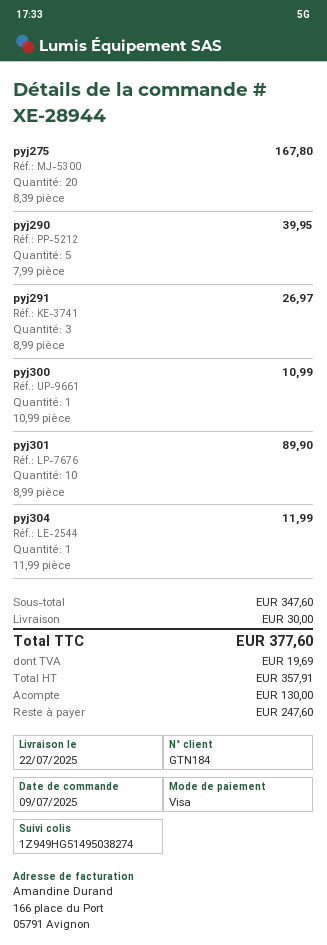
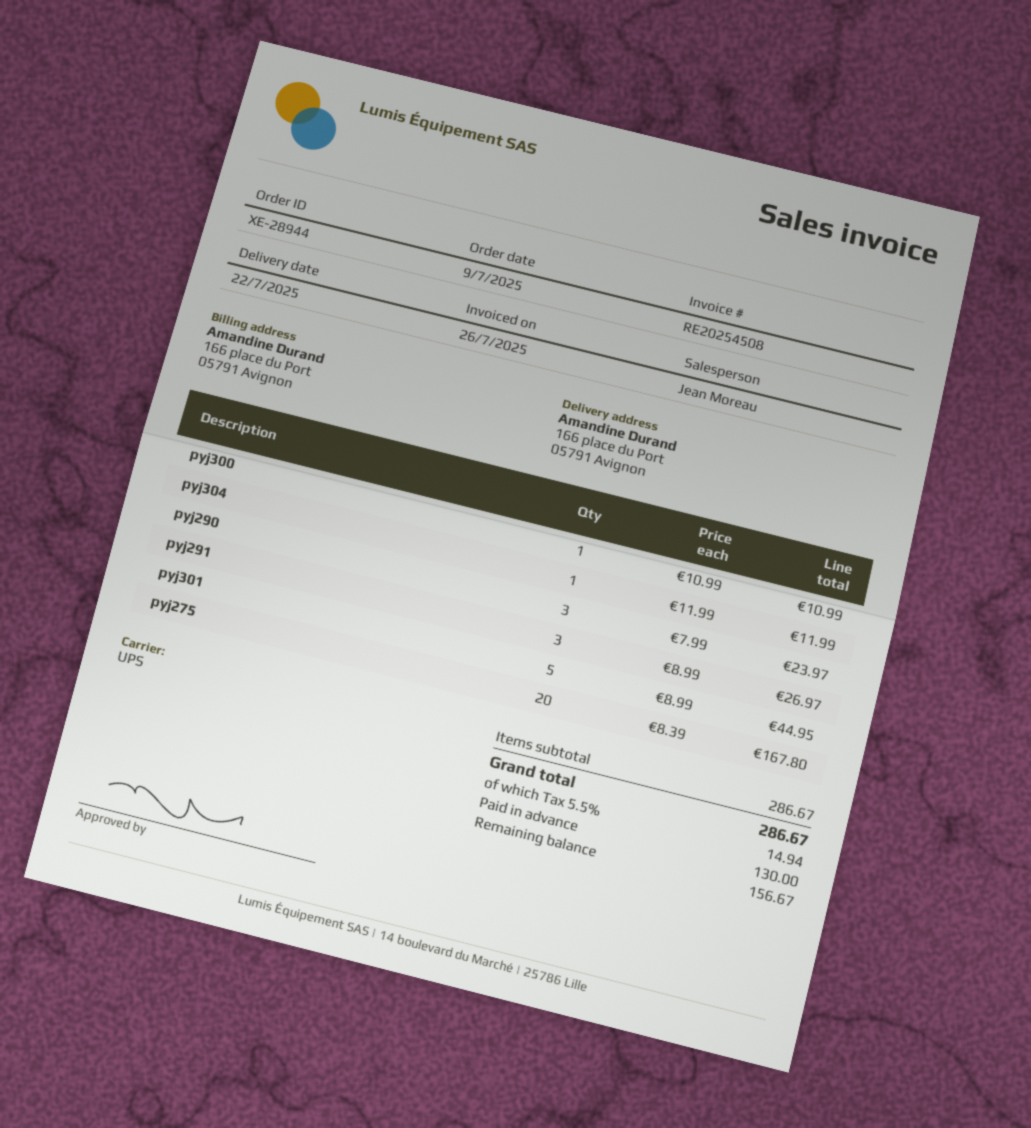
pyj290: 5 x 7.99 = 39.95 -> 3 x 7.99 = 23.97
pyj301: 10 x 8.99 = 89.90 -> 5 x 8.99 = 44.95
subtotal: 347.60 -> 286.67
shipping: 30.00 -> none
tax: 19.69 -> 14.94
total: 377.60 -> 286.67
balance: 247.60 -> 156.67

